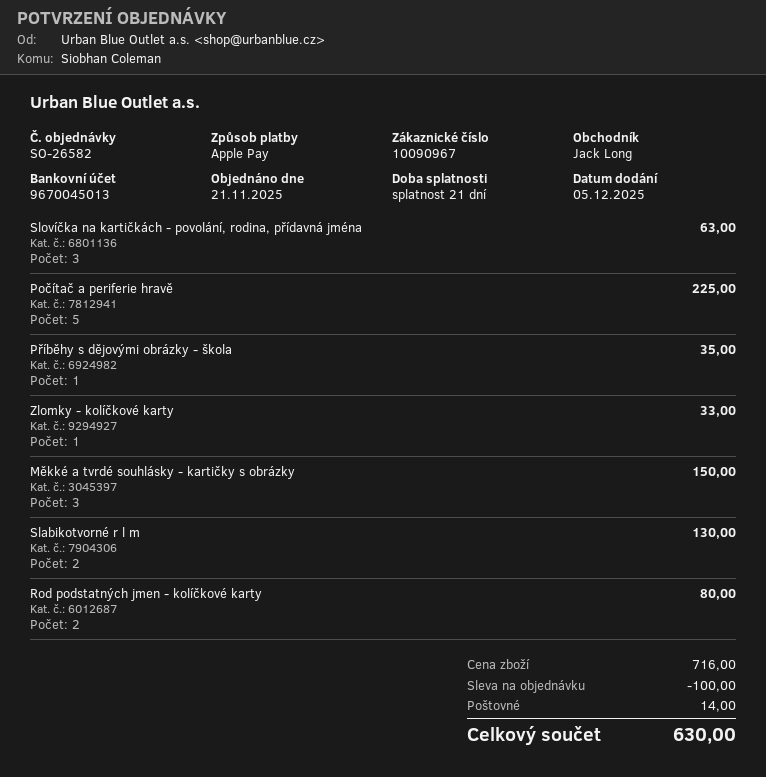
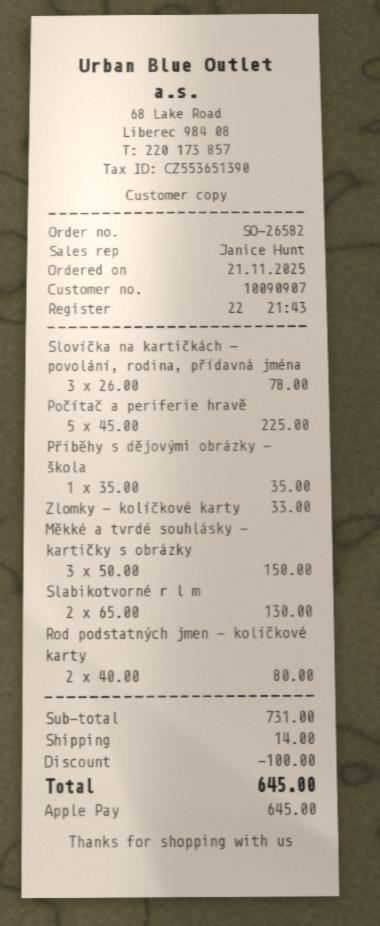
customer number: 10090967 -> 10090907
sales rep: Jack Long -> Janice Hunt
Slovíčka na kartičkách - povolání, rodina, přídavná jména: 3 for 63.00 -> 3 for 78.00
subtotal: 716.00 -> 731.00
total: 630.00 -> 645.00

